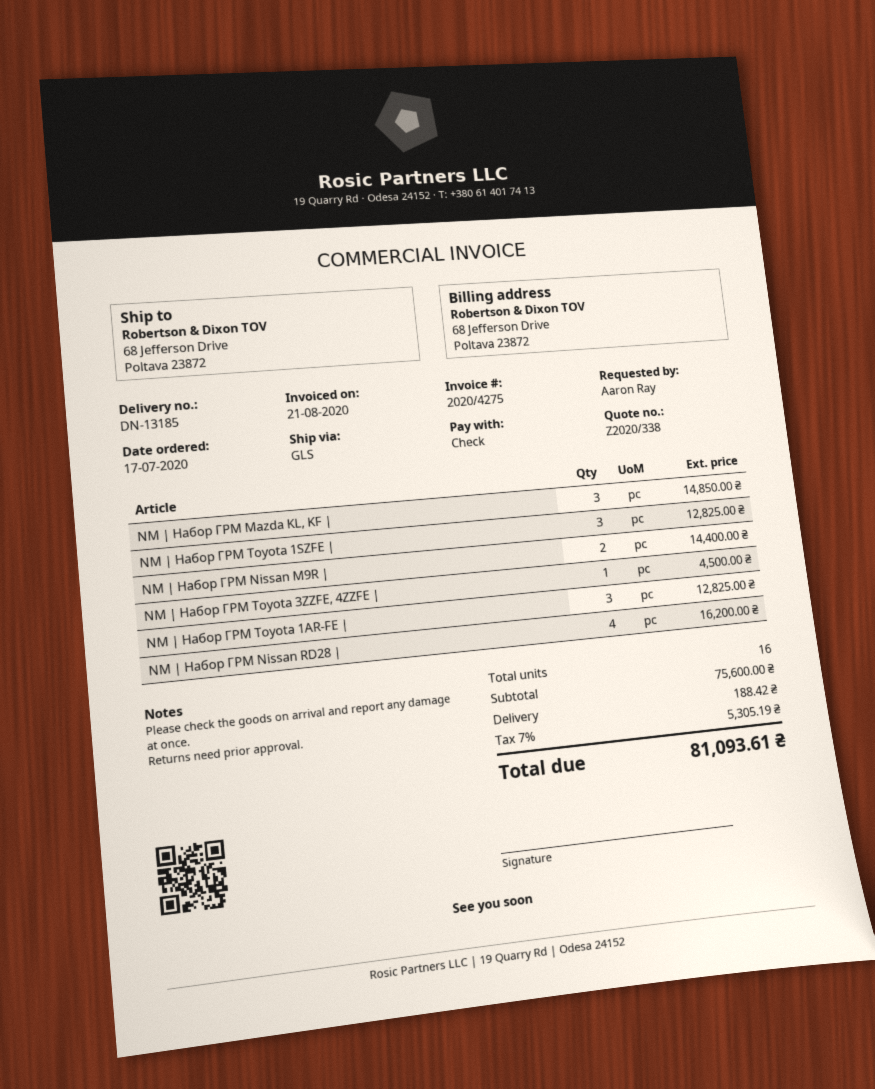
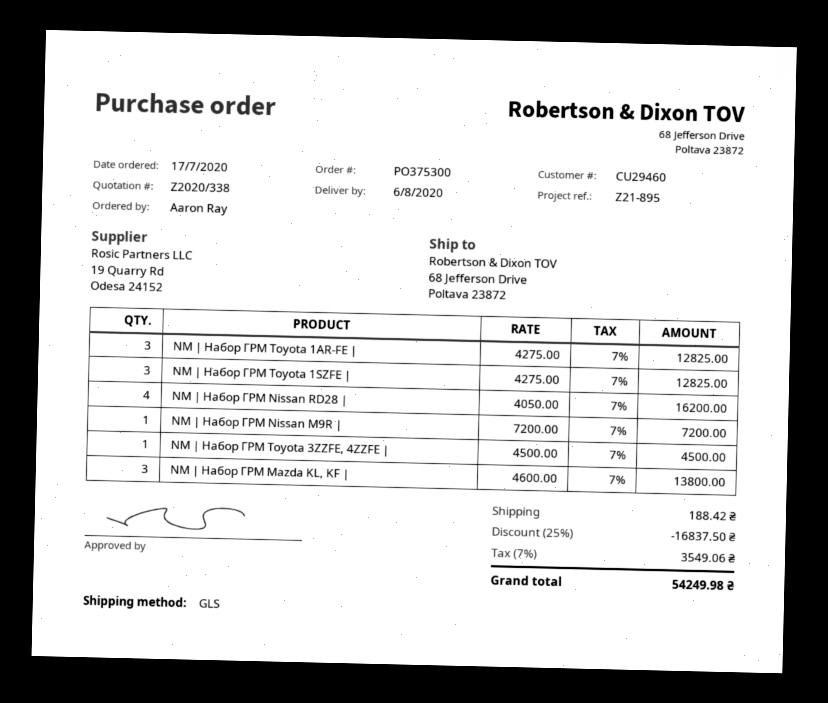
NM | Набор ГРМ Mazda KL, KF |: 3 for 14850.00 -> 3 for 13800.00
NM | Набор ГРМ Nissan M9R |: 2 for 14400.00 -> 1 for 7200.00
discount: none -> 25% = 16837.50
tax: 7% = 5305.19 -> 7% = 3549.06
total: 81093.61 -> 54249.98

